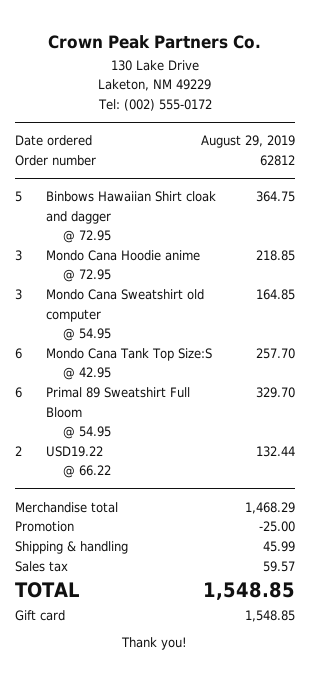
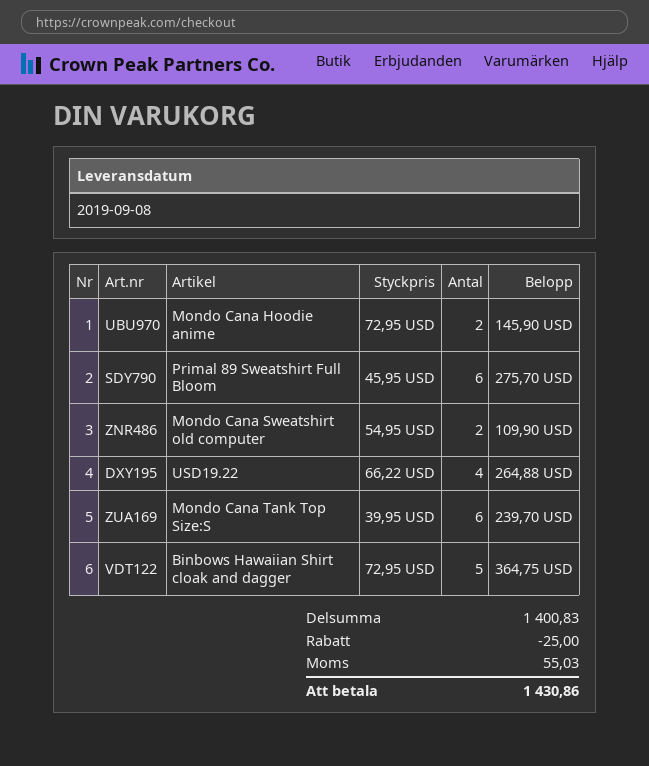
Mondo Cana Hoodie anime: 3 x 72.95 = 218.85 -> 2 x 72.95 = 145.90
Mondo Cana Sweatshirt old computer: 3 x 54.95 = 164.85 -> 2 x 54.95 = 109.90
Mondo Cana Tank Top Size:S: 6 x 42.95 = 257.70 -> 6 x 39.95 = 239.70
Primal 89 Sweatshirt Full Bloom: 6 x 54.95 = 329.70 -> 6 x 45.95 = 275.70
USD19.22: 2 x 66.22 = 132.44 -> 4 x 66.22 = 264.88
subtotal: 1468.29 -> 1400.83
shipping: 45.99 -> none
tax: 59.57 -> 55.03
total: 1548.85 -> 1430.86

